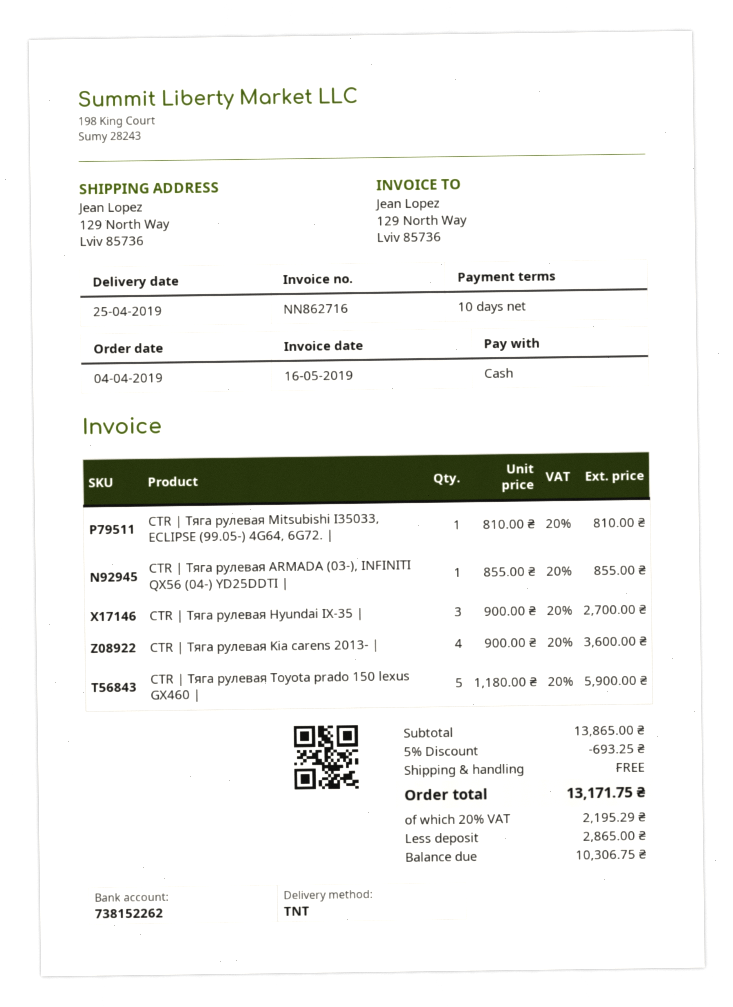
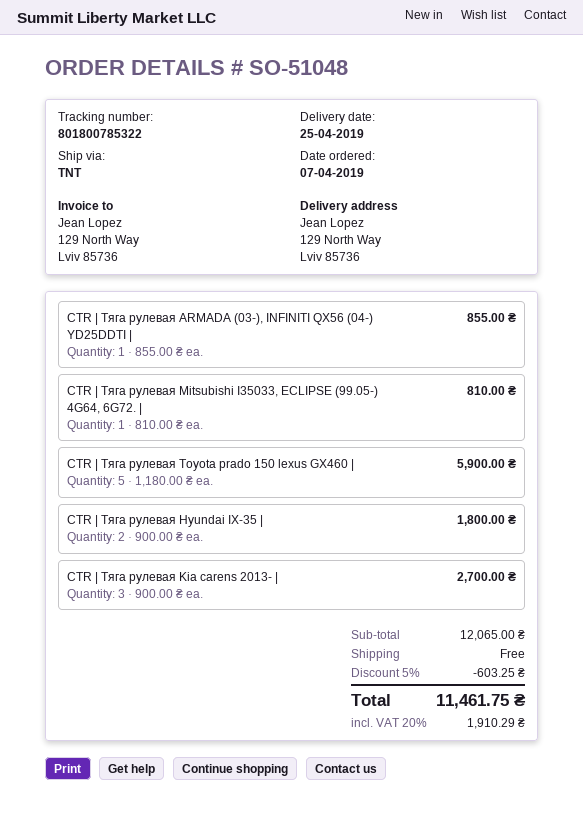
order date: 2019-04-04 -> 2019-04-07
CTR | Тяга рулевая Hyundai IX-35 |: 3 x 900.00 = 2700.00 -> 2 x 900.00 = 1800.00
CTR | Тяга рулевая Kia carens 2013- |: 4 x 900.00 = 3600.00 -> 3 x 900.00 = 2700.00
subtotal: 13865.00 -> 12065.00
discount: 5% = 693.25 -> 5% = 603.25
tax: 20% = 2195.29 -> 20% = 1910.29
total: 13171.75 -> 11461.75

